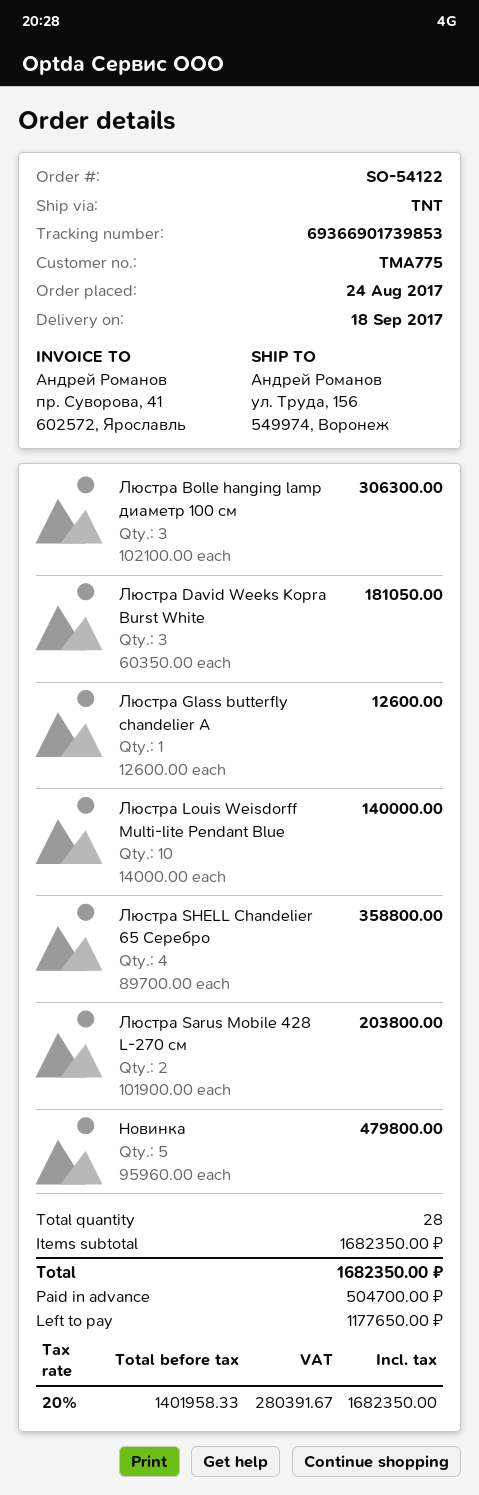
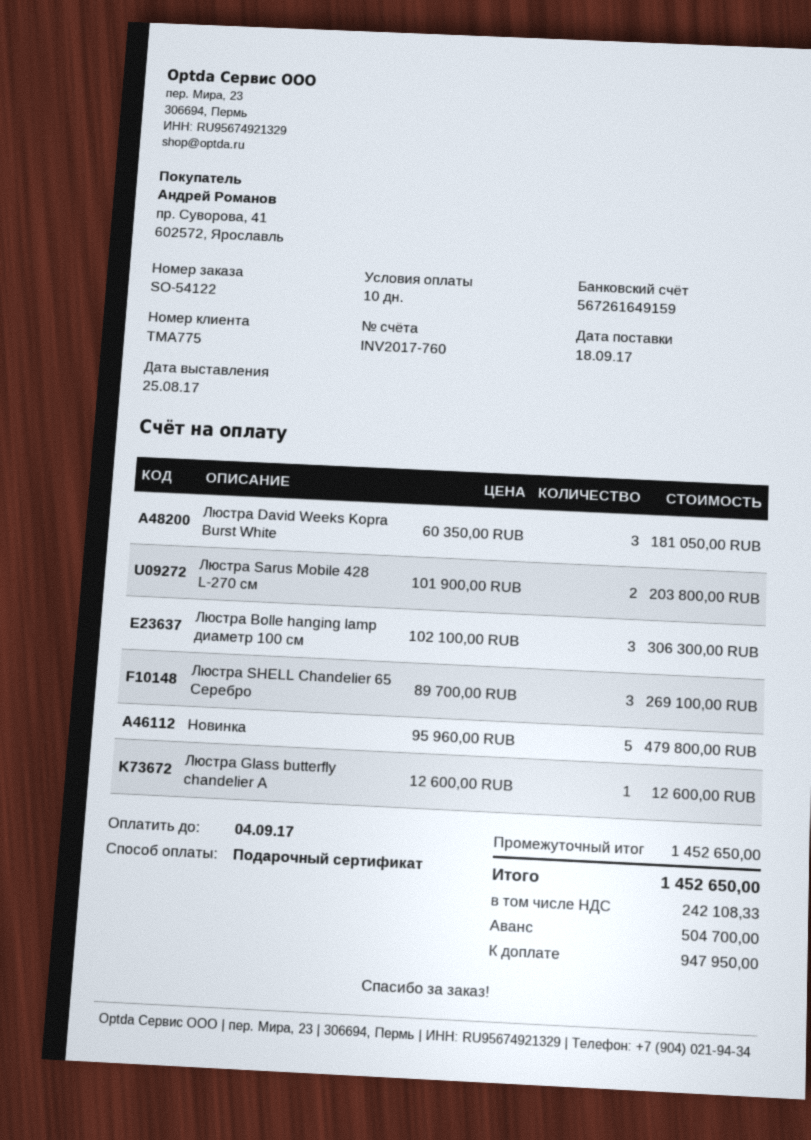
Люстра Louis Weisdorff Multi-lite Pendant Blue: 10 x 14000.00 = 140000.00 -> none
Люстра SHELL Chandelier 65 Серебро: 4 x 89700.00 = 358800.00 -> 3 x 89700.00 = 269100.00
subtotal: 1682350.00 -> 1452650.00
tax: 280391.67 -> 242108.33
total: 1682350.00 -> 1452650.00
balance: 1177650.00 -> 947950.00

